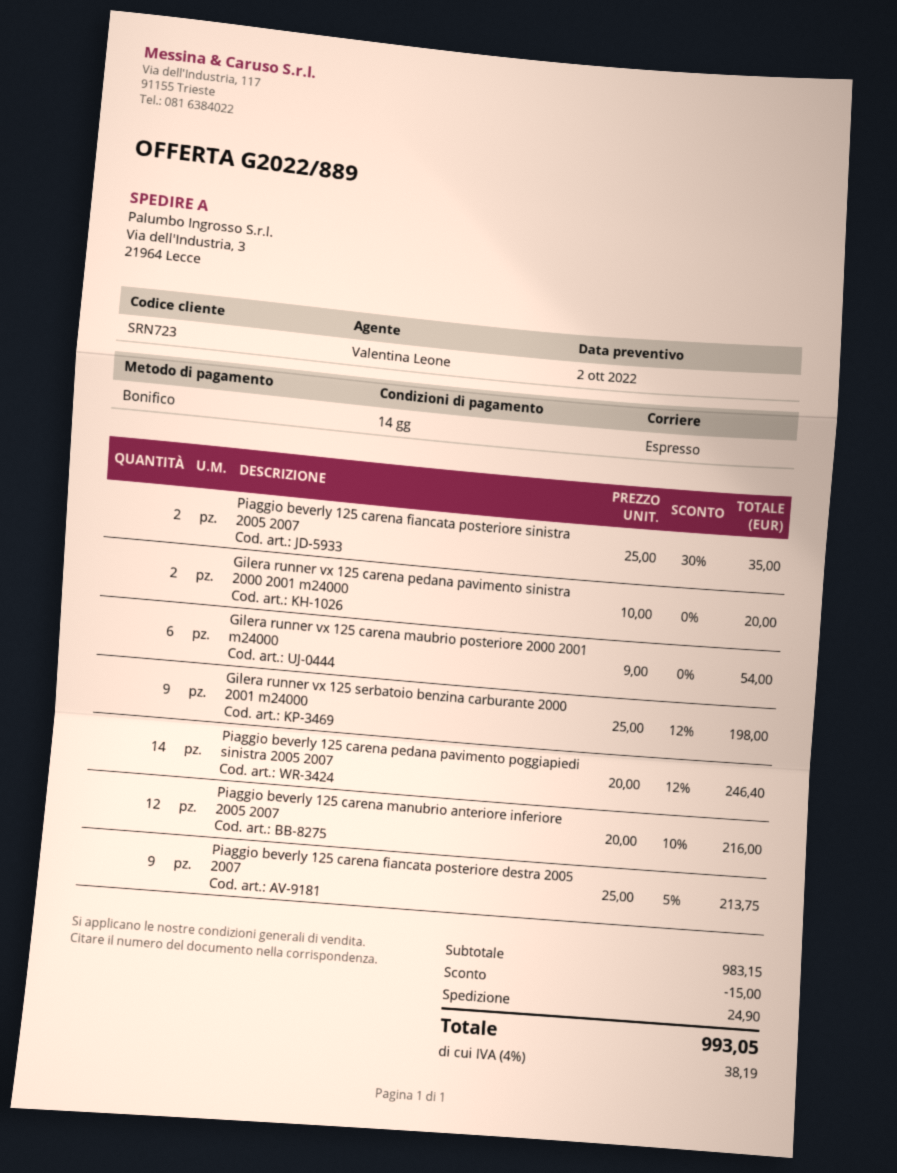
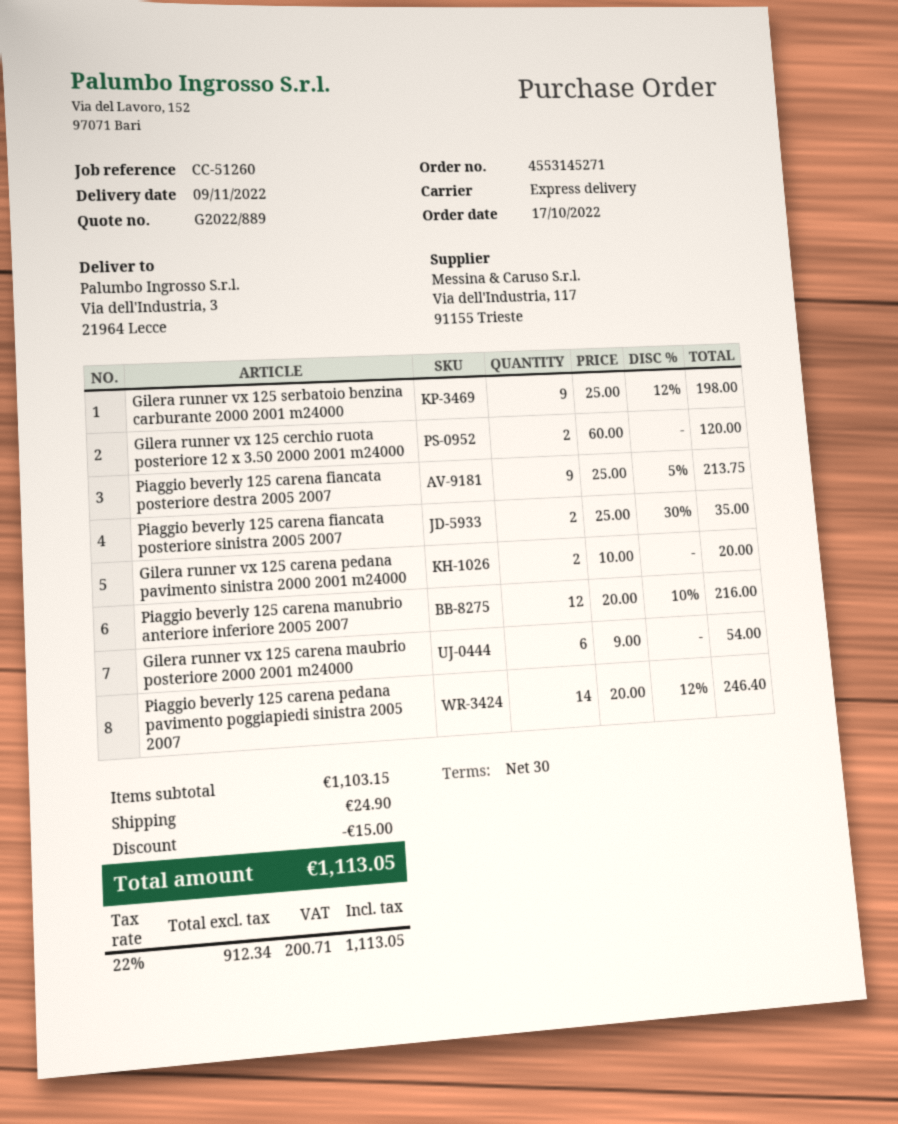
payment terms: 14 days -> 30 days
Gilera runner vx 125 cerchio ruota posteriore 12 x 3.50 2000 2001 m24000: none -> 2 x 60.00 = 120.00
subtotal: 983.15 -> 1103.15
tax: 4% = 38.19 -> 22% = 200.71
total: 993.05 -> 1113.05

